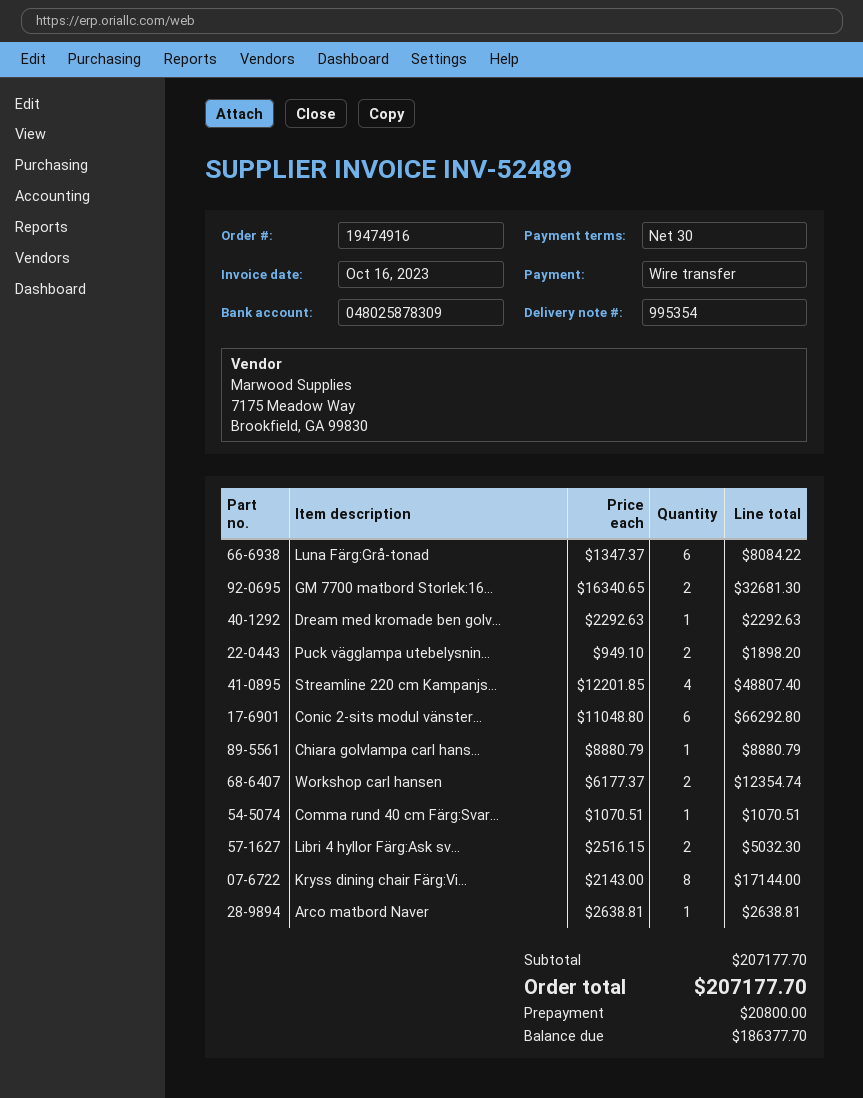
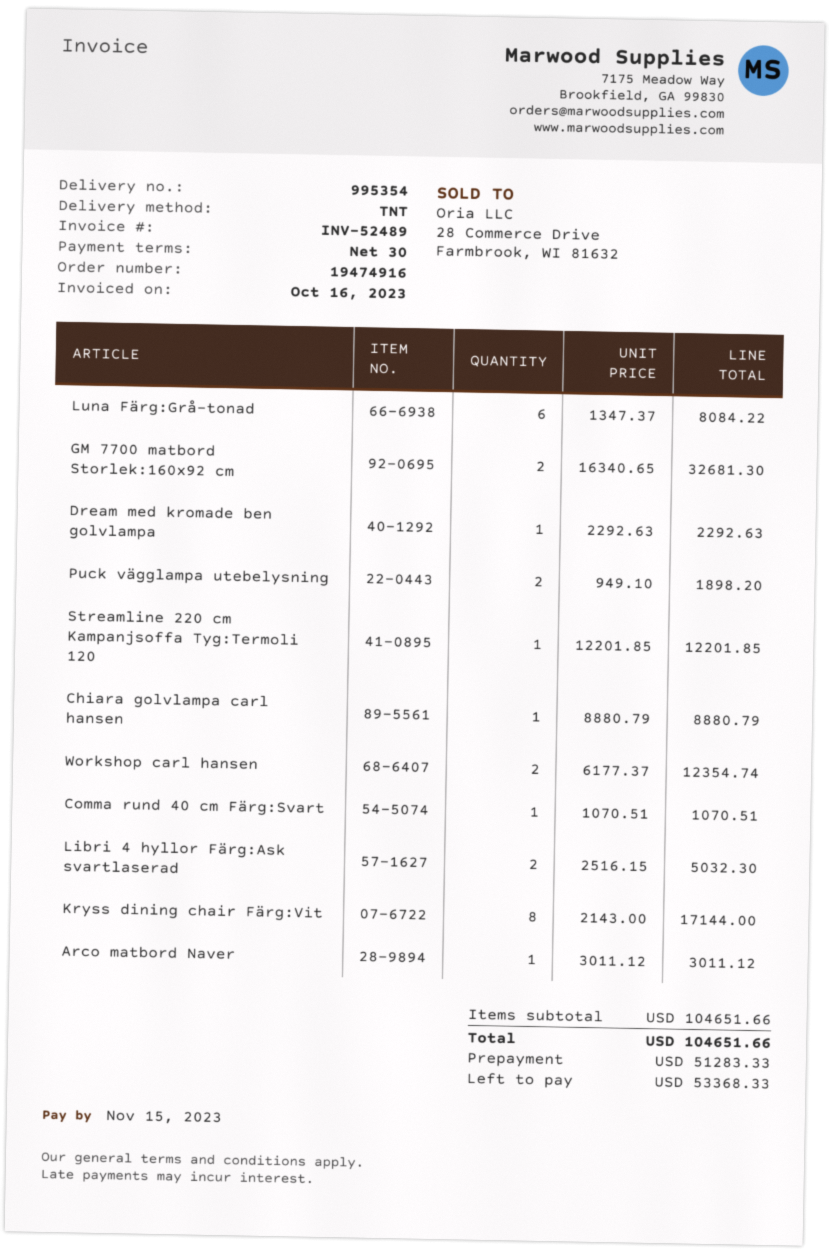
Streamline 220 cm Kampanjs...: 4 x 12201.85 = 48807.40 -> 1 x 12201.85 = 12201.85
Conic 2-sits modul vänster...: 6 x 11048.80 = 66292.80 -> none
Arco matbord Naver: 1 x 2638.81 = 2638.81 -> 1 x 3011.12 = 3011.12
subtotal: 207177.70 -> 104651.66
total: 207177.70 -> 104651.66
deposit: 20800.00 -> 51283.33
balance: 186377.70 -> 53368.33

